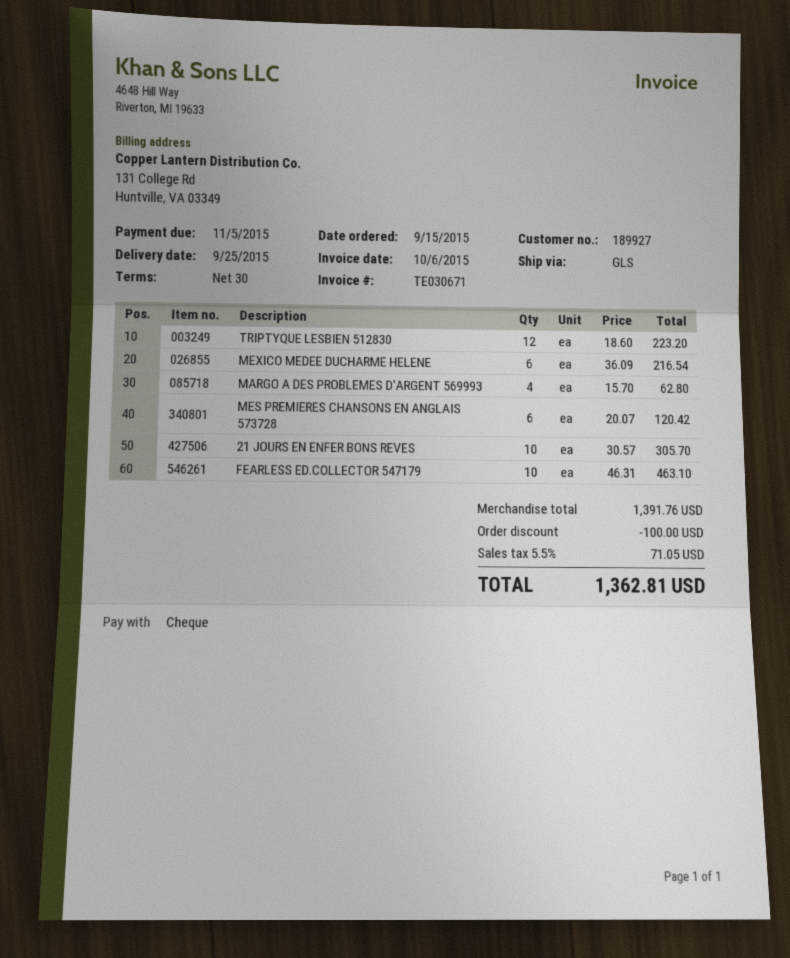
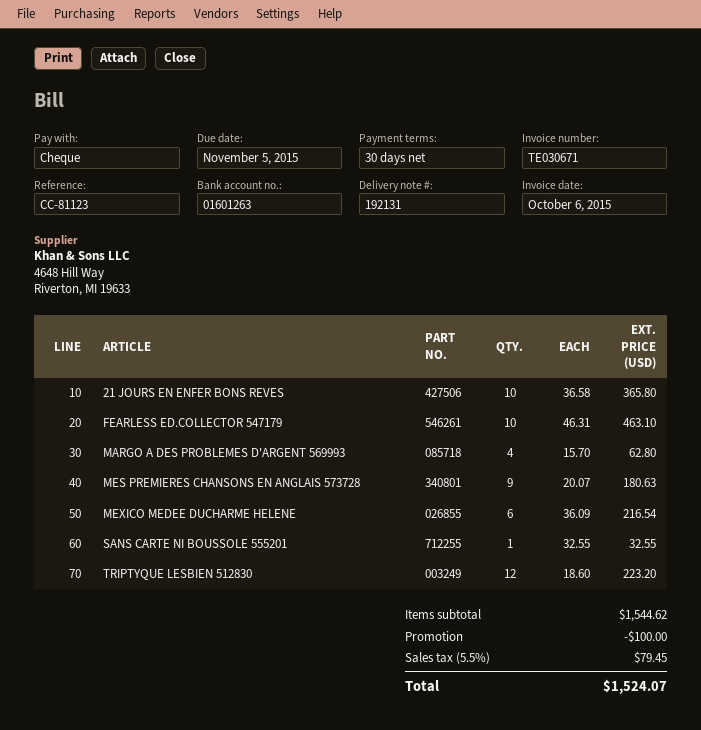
MES PREMIERES CHANSONS EN ANGLAIS 573728: 6 x 20.07 = 120.42 -> 9 x 20.07 = 180.63
21 JOURS EN ENFER BONS REVES: 10 x 30.57 = 305.70 -> 10 x 36.58 = 365.80
SANS CARTE NI BOUSSOLE 555201: none -> 1 x 32.55 = 32.55
subtotal: 1391.76 -> 1544.62
tax: 5.5% = 71.05 -> 5.5% = 79.45
total: 1362.81 -> 1524.07

